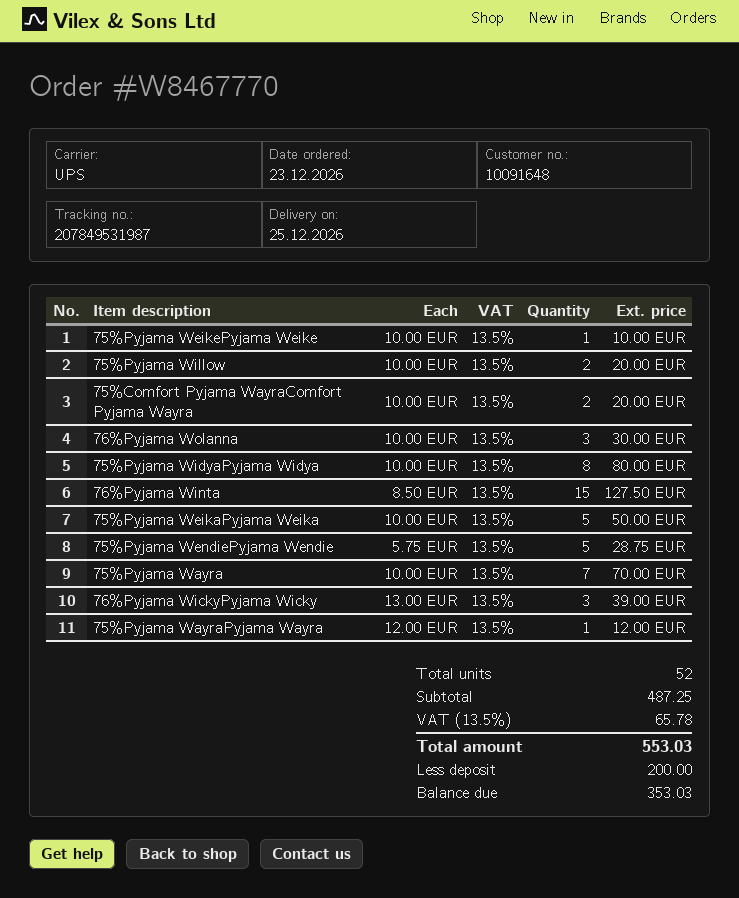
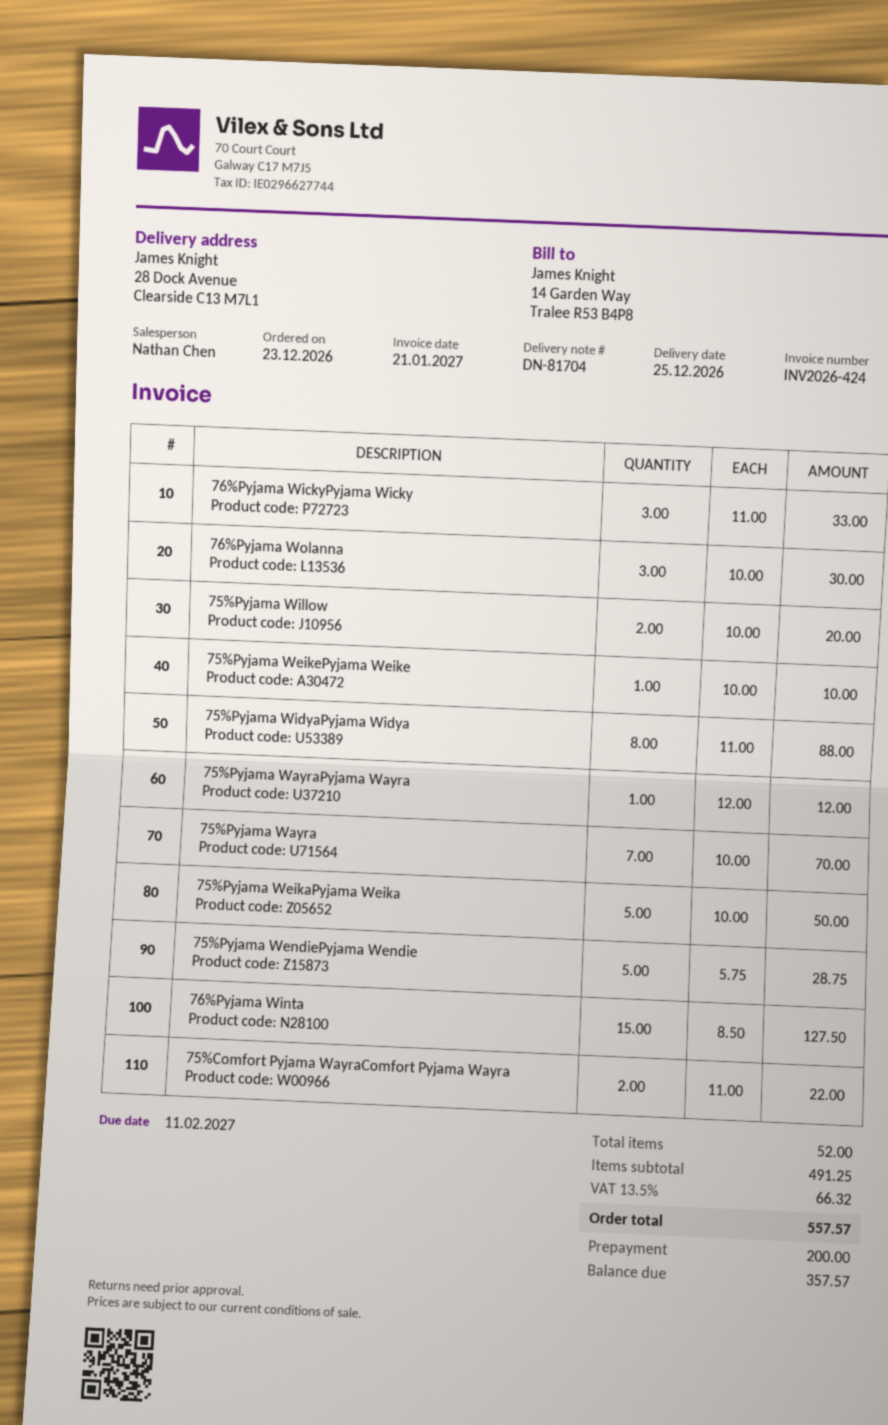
75%Comfort Pyjama WayraComfort Pyjama Wayra: 2 x 10.00 = 20.00 -> 2 x 11.00 = 22.00
75%Pyjama WidyaPyjama Widya: 8 x 10.00 = 80.00 -> 8 x 11.00 = 88.00
76%Pyjama WickyPyjama Wicky: 3 x 13.00 = 39.00 -> 3 x 11.00 = 33.00
subtotal: 487.25 -> 491.25
tax: 13.5% = 65.78 -> 13.5% = 66.32
total: 553.03 -> 557.57
balance: 353.03 -> 357.57

